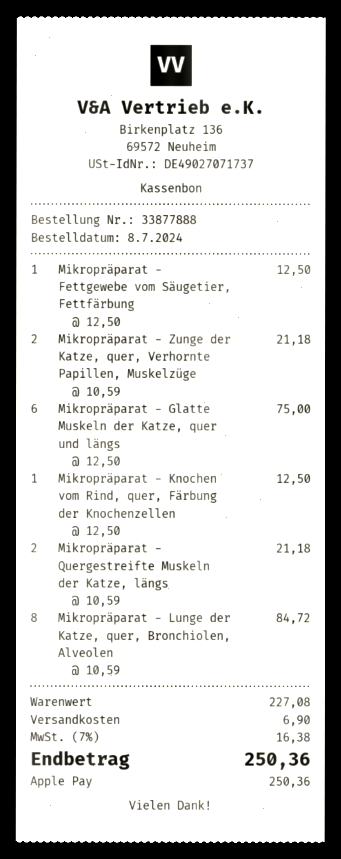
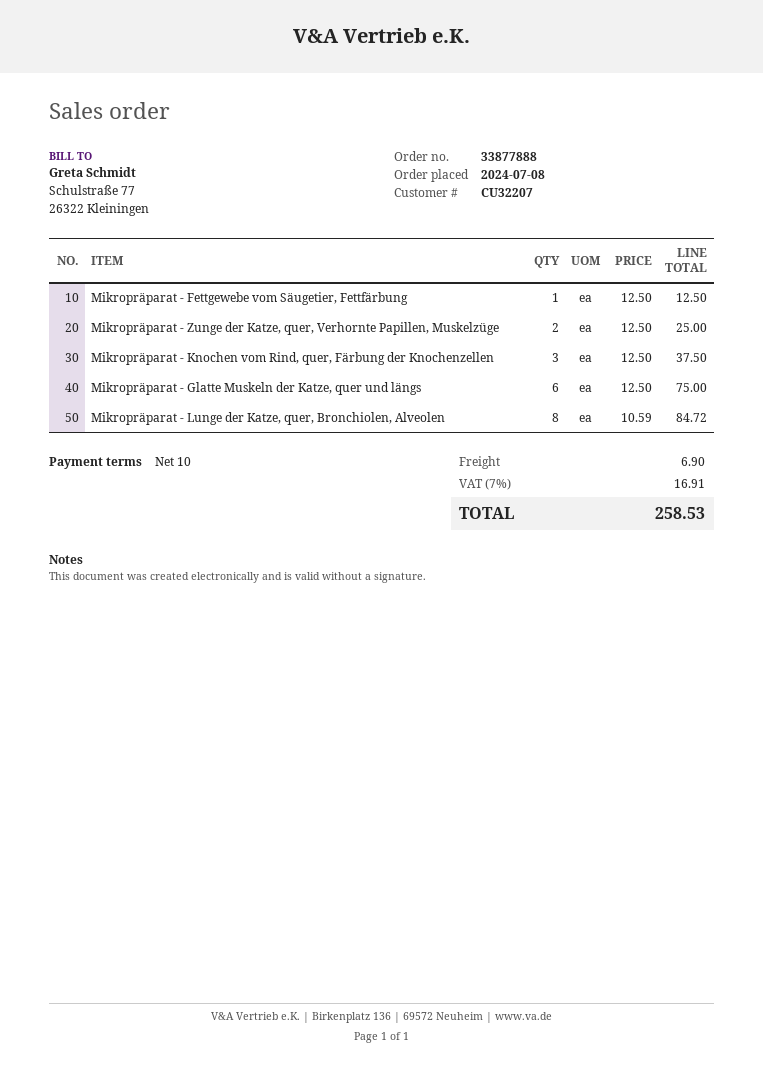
Mikropräparat - Zunge der Katze, quer, Verhornte Papillen, Muskelzüge: 2 x 10.59 = 21.18 -> 2 x 12.50 = 25.00
Mikropräparat - Knochen vom Rind, quer, Färbung der Knochenzellen: 1 x 12.50 = 12.50 -> 3 x 12.50 = 37.50
Mikropräparat - Quergestreifte Muskeln der Katze, längs: 2 x 10.59 = 21.18 -> none
tax: 7% = 16.38 -> 7% = 16.91
total: 250.36 -> 258.53

